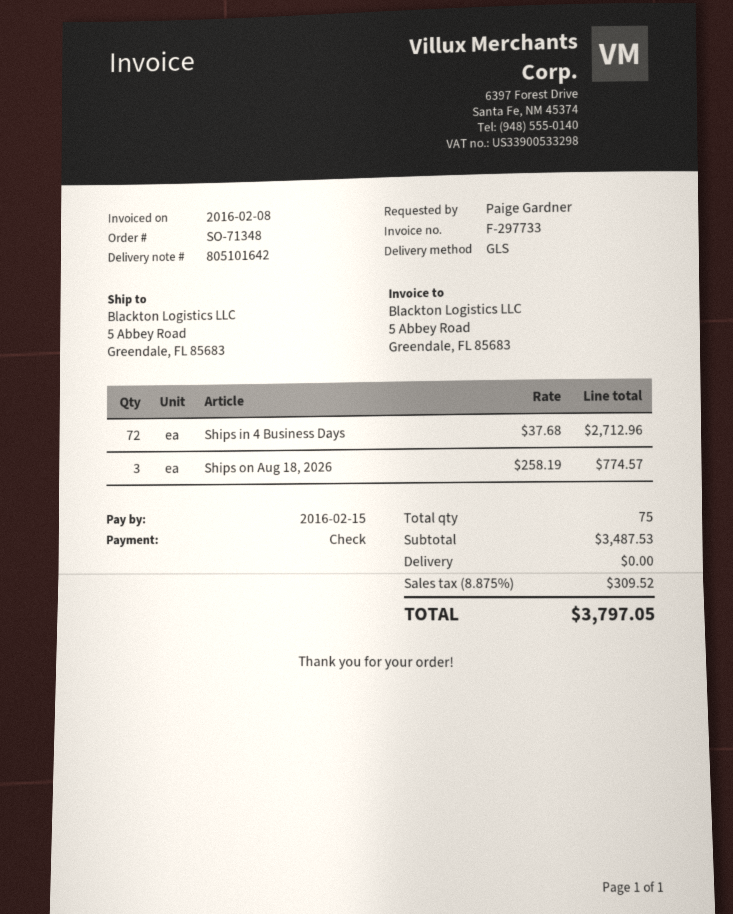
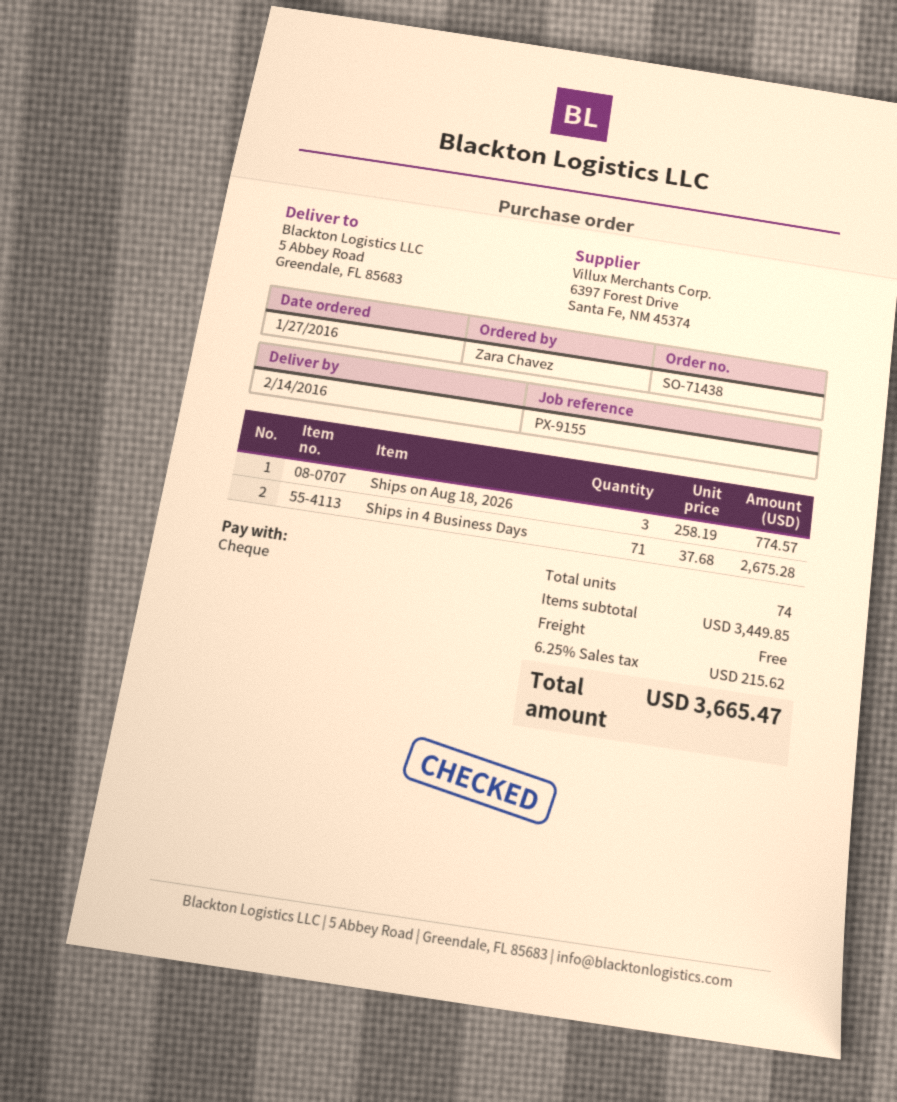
order number: SO-71348 -> SO-71438
ordered by: Paige Gardner -> Zara Chavez
Ships in 4 Business Days: 72 x 37.68 = 2712.96 -> 71 x 37.68 = 2675.28
total quantity: 75 -> 74
subtotal: 3487.53 -> 3449.85
tax: 8.875% = 309.52 -> 6.25% = 215.62
total: 3797.05 -> 3665.47

